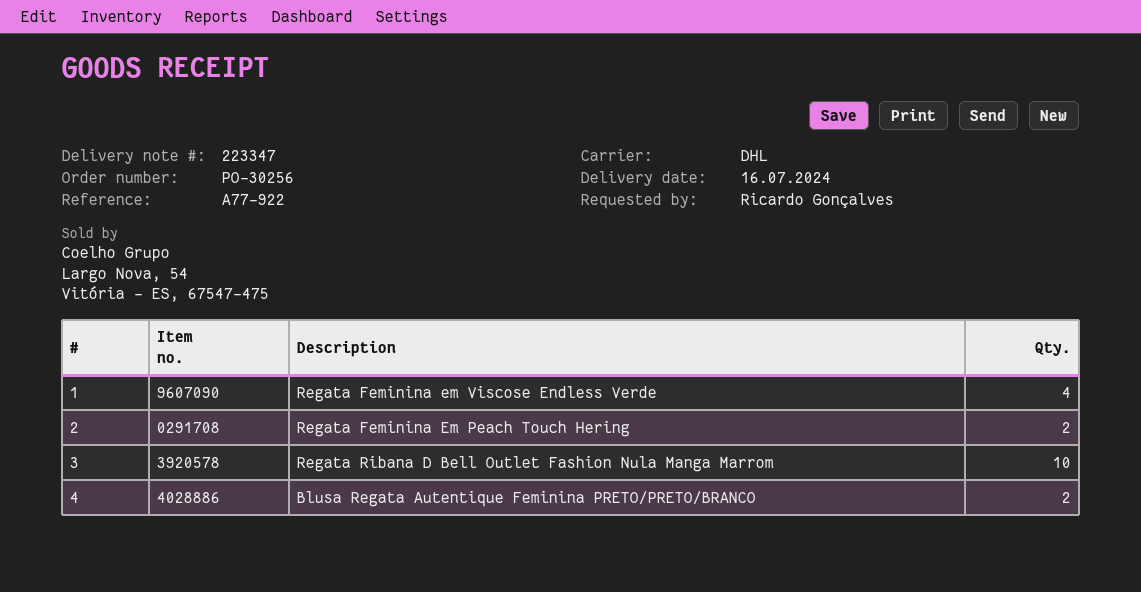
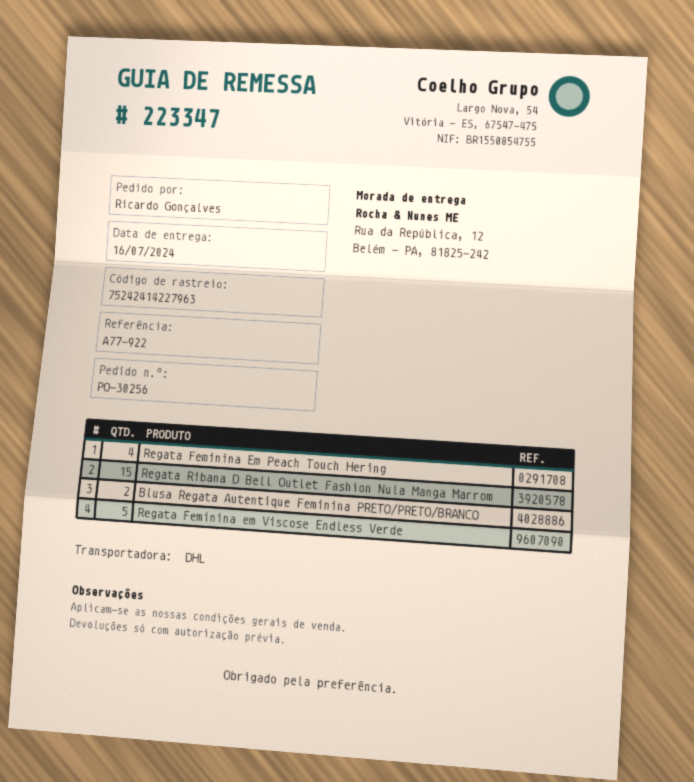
Regata Feminina em Viscose Endless Verde: 4 -> 5
Regata Feminina Em Peach Touch Hering: 2 -> 4
Regata Ribana D Bell Outlet Fashion Nula Manga Marrom: 10 -> 15

